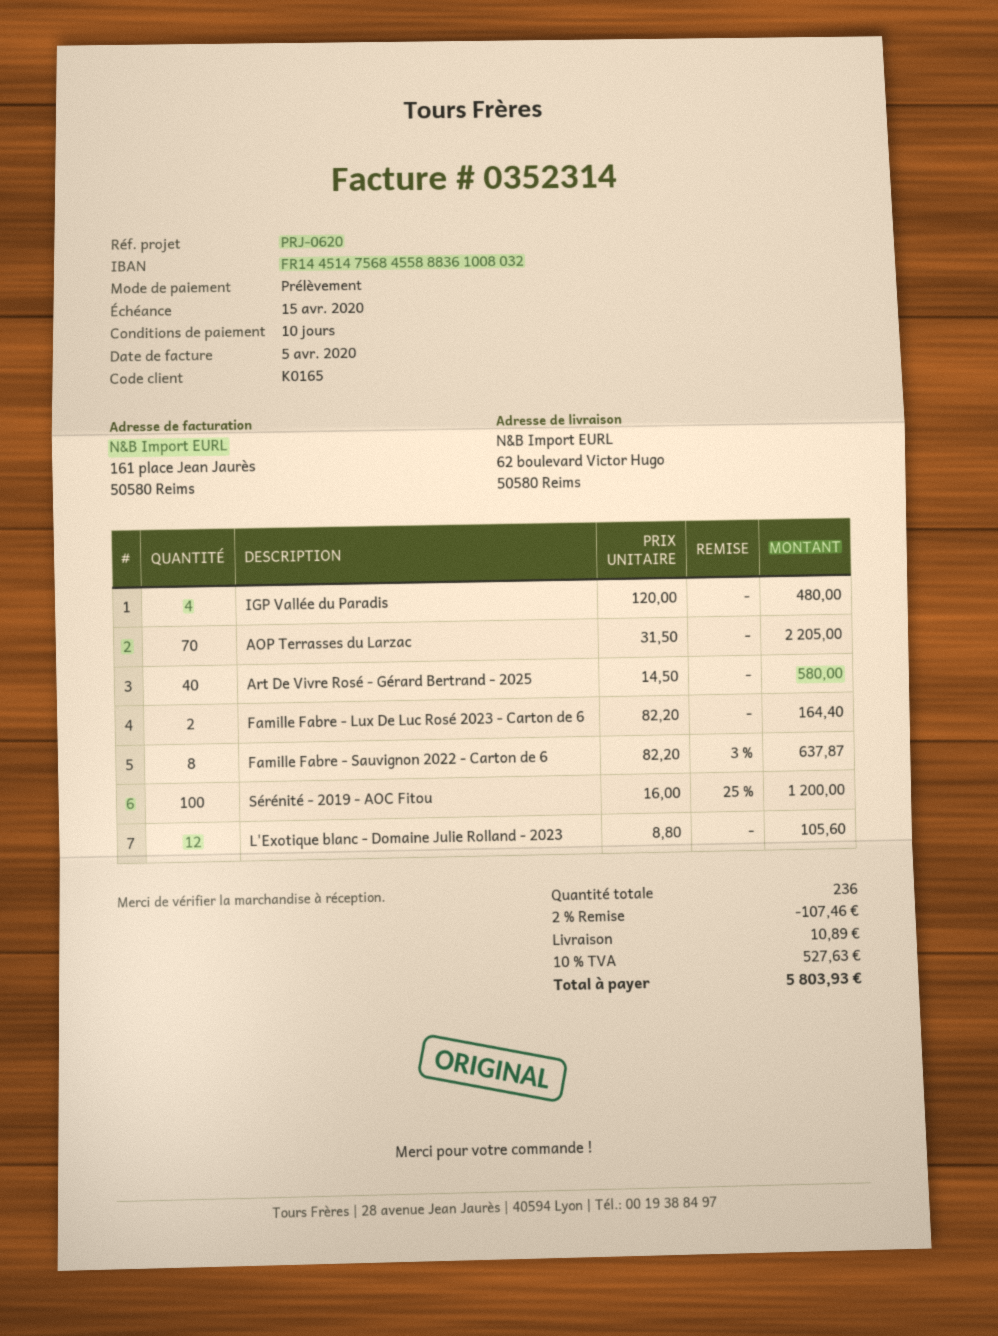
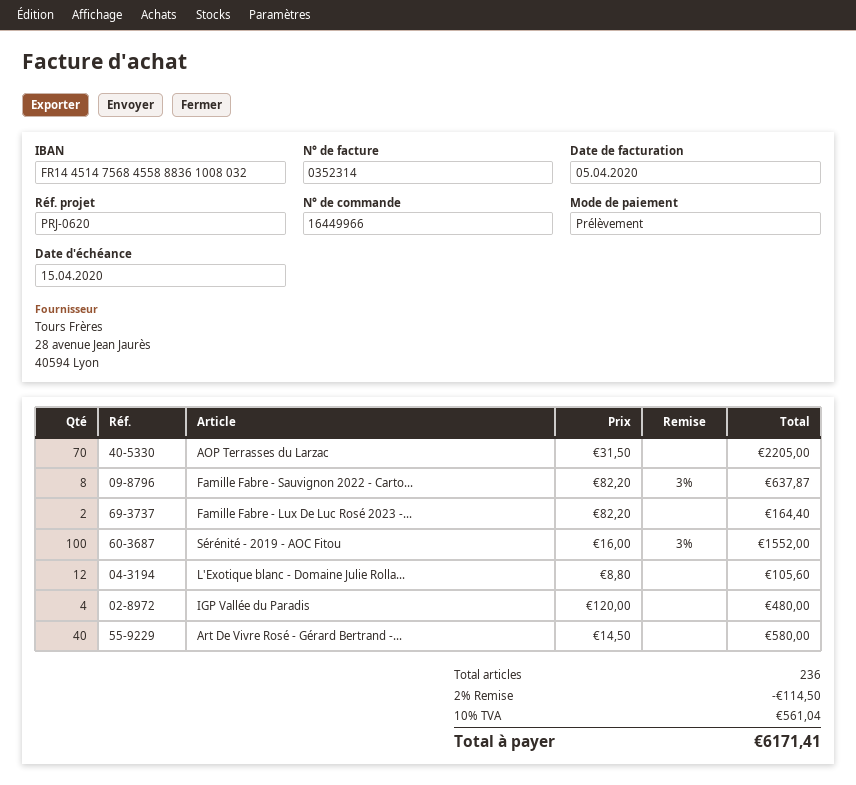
Sérénité - 2019 - AOC Fitou: 100 x 16.00 - 25% = 1200.00 -> 100 x 16.00 - 3% = 1552.00
discount: 2% = 107.46 -> 2% = 114.50
shipping: 10.89 -> none
tax: 10% = 527.63 -> 10% = 561.04
total: 5803.93 -> 6171.41

